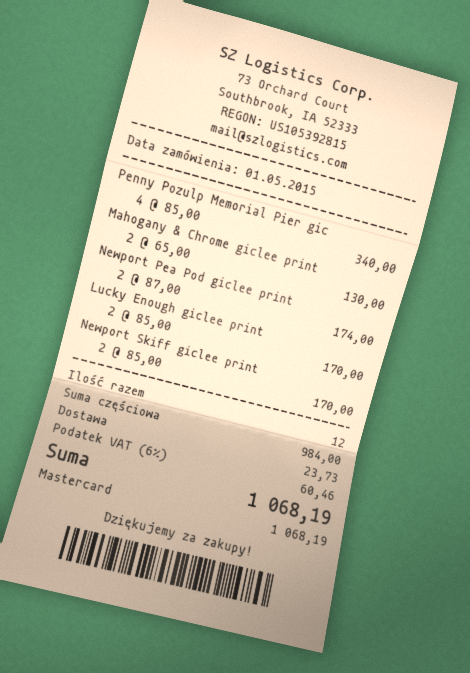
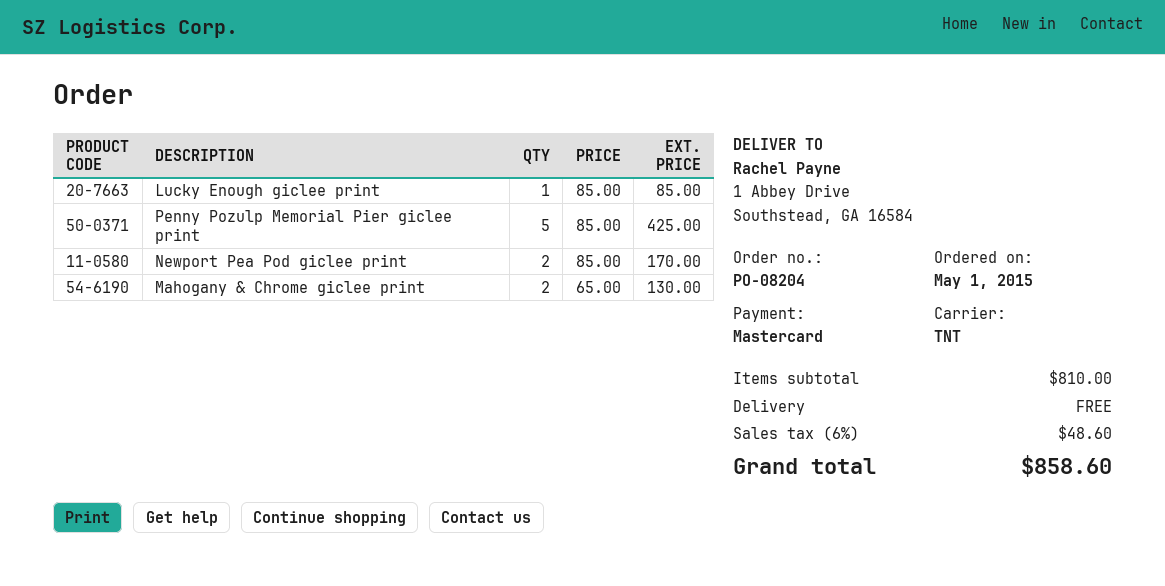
Penny Pozulp Memorial Pier gic: 4 x 85.00 = 340.00 -> 5 x 85.00 = 425.00
Newport Pea Pod giclee print: 2 x 87.00 = 174.00 -> 2 x 85.00 = 170.00
Lucky Enough giclee print: 2 x 85.00 = 170.00 -> 1 x 85.00 = 85.00
Newport Skiff giclee print: 2 x 85.00 = 170.00 -> none
subtotal: 984.00 -> 810.00
shipping: 23.73 -> 0.00
tax: 6% = 60.46 -> 6% = 48.60
total: 1068.19 -> 858.60

